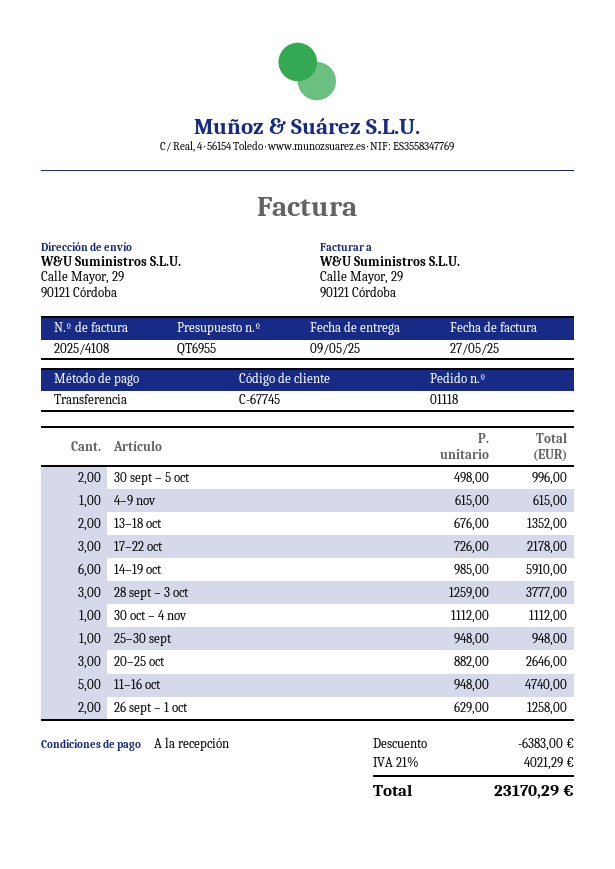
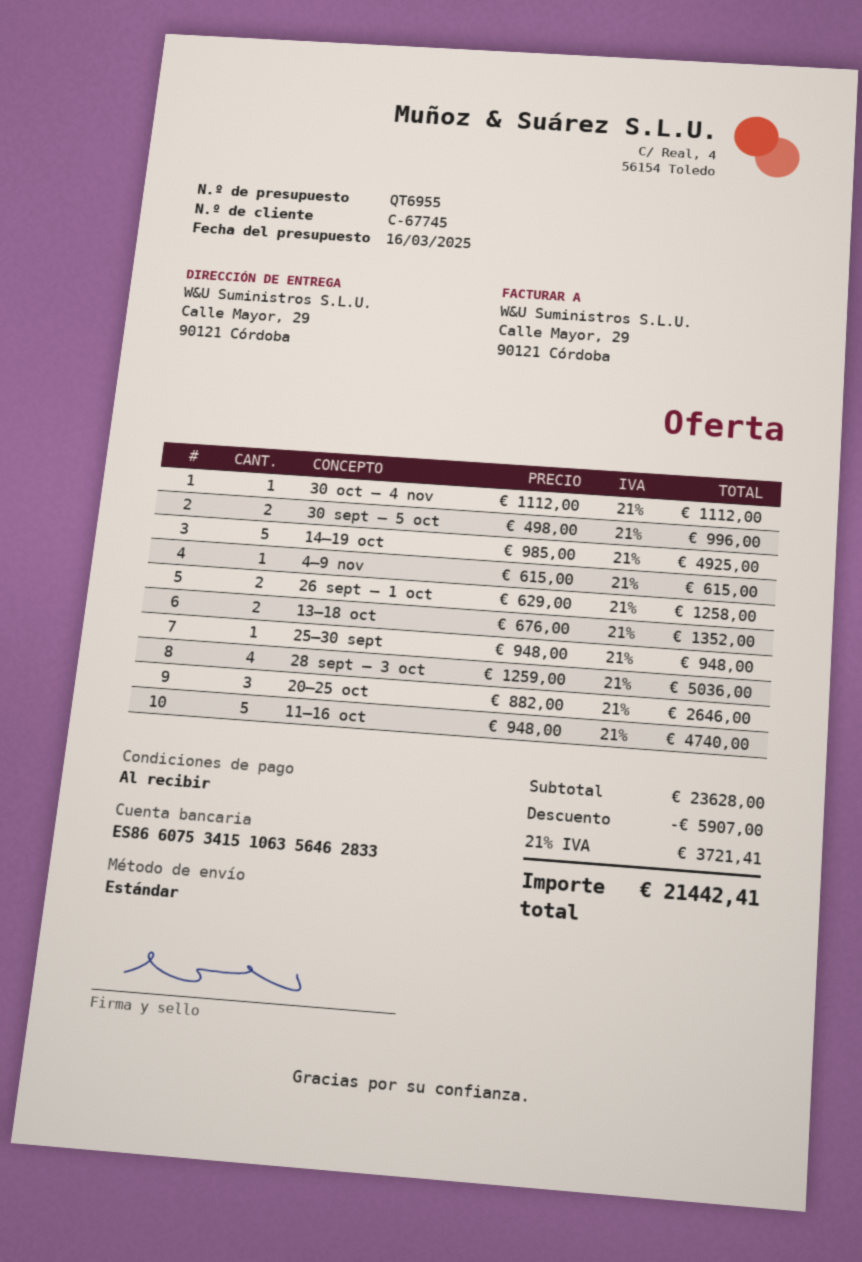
17–22 oct: 3 x 726.00 = 2178.00 -> none
14–19 oct: 6 x 985.00 = 5910.00 -> 5 x 985.00 = 4925.00
28 sept – 3 oct: 3 x 1259.00 = 3777.00 -> 4 x 1259.00 = 5036.00
discount: 6383.00 -> 5907.00
tax: 21% = 4021.29 -> 21% = 3721.41
total: 23170.29 -> 21442.41

